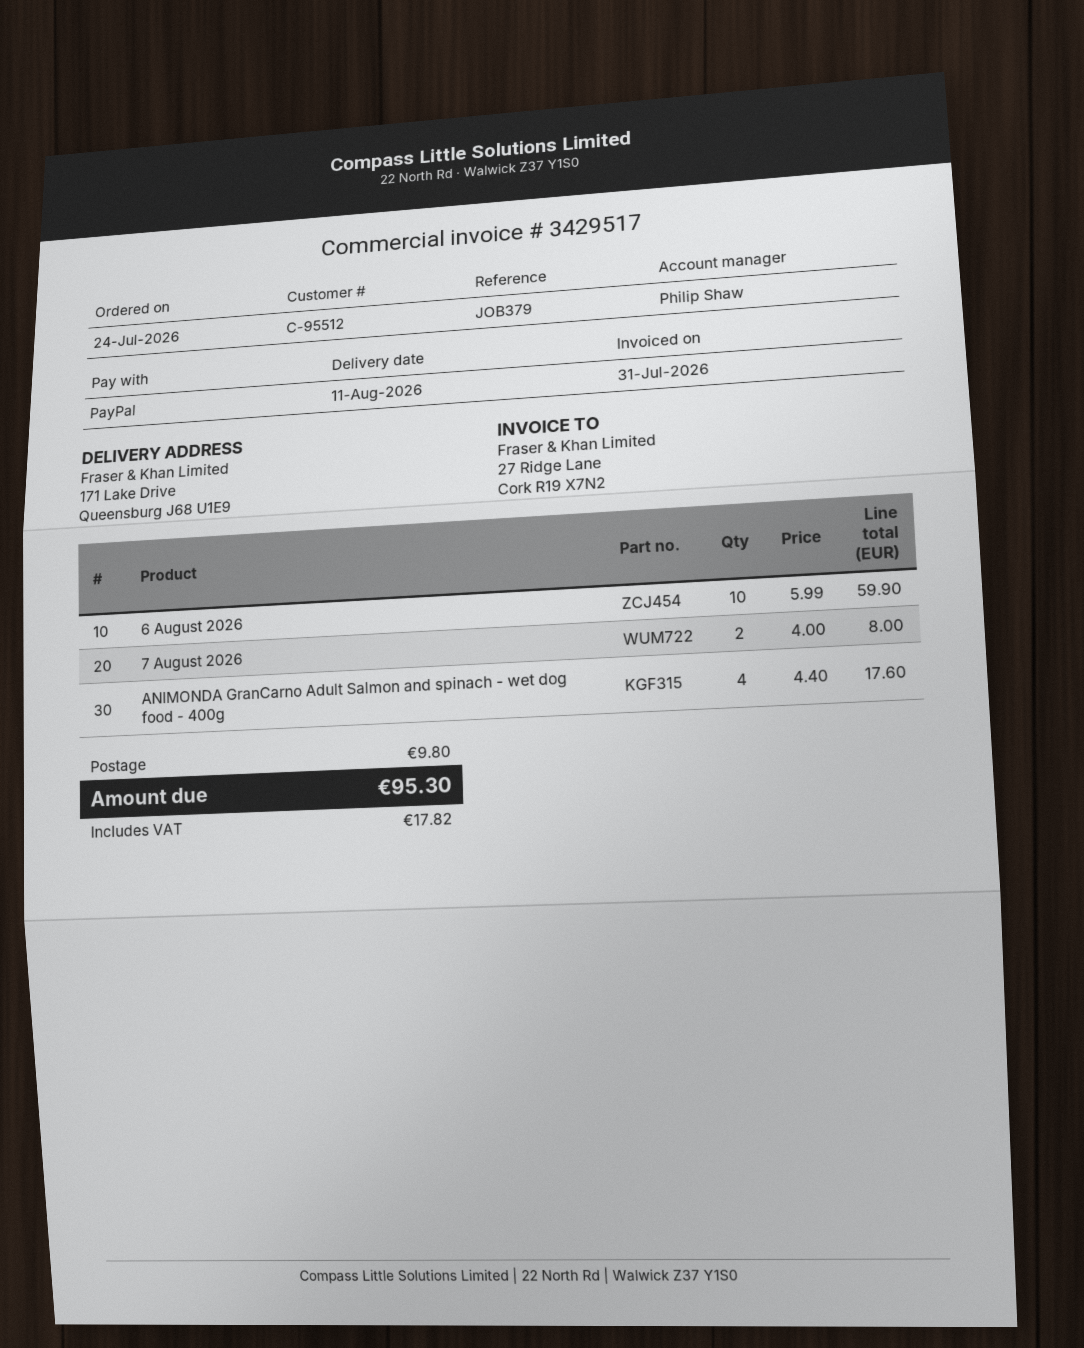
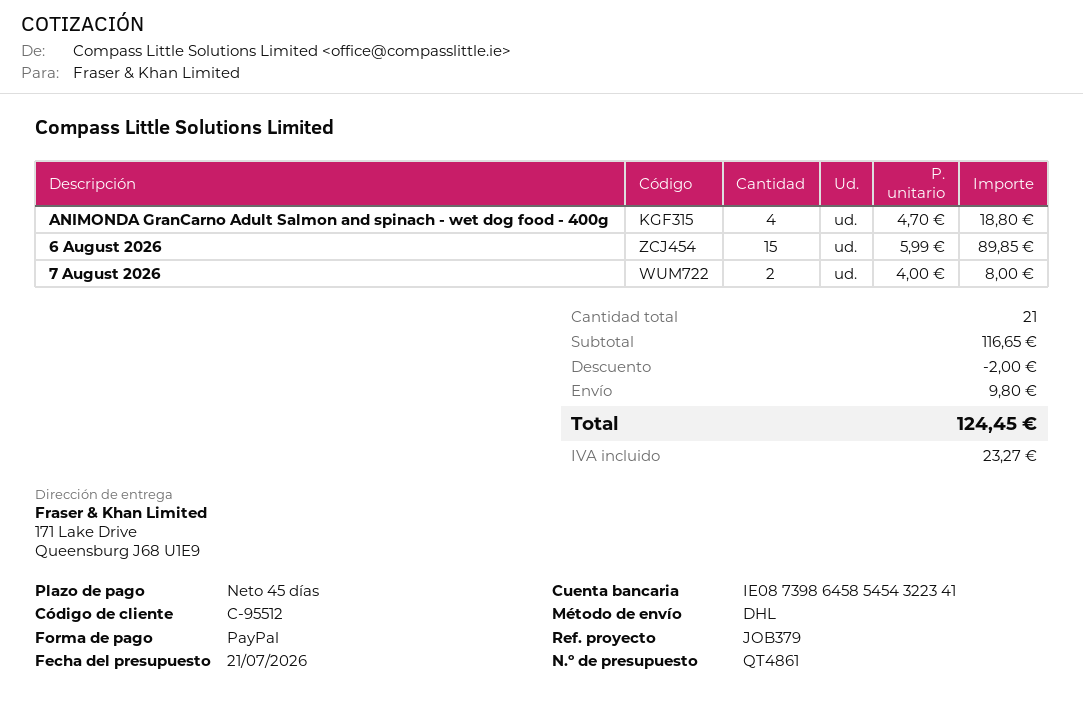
6 August 2026: 10 x 5.99 = 59.90 -> 15 x 5.99 = 89.85
ANIMONDA GranCarno Adult Salmon and spinach - wet dog food - 400g: 4 x 4.40 = 17.60 -> 4 x 4.70 = 18.80
discount: none -> 2.00
tax: 17.82 -> 23.27
total: 95.30 -> 124.45

